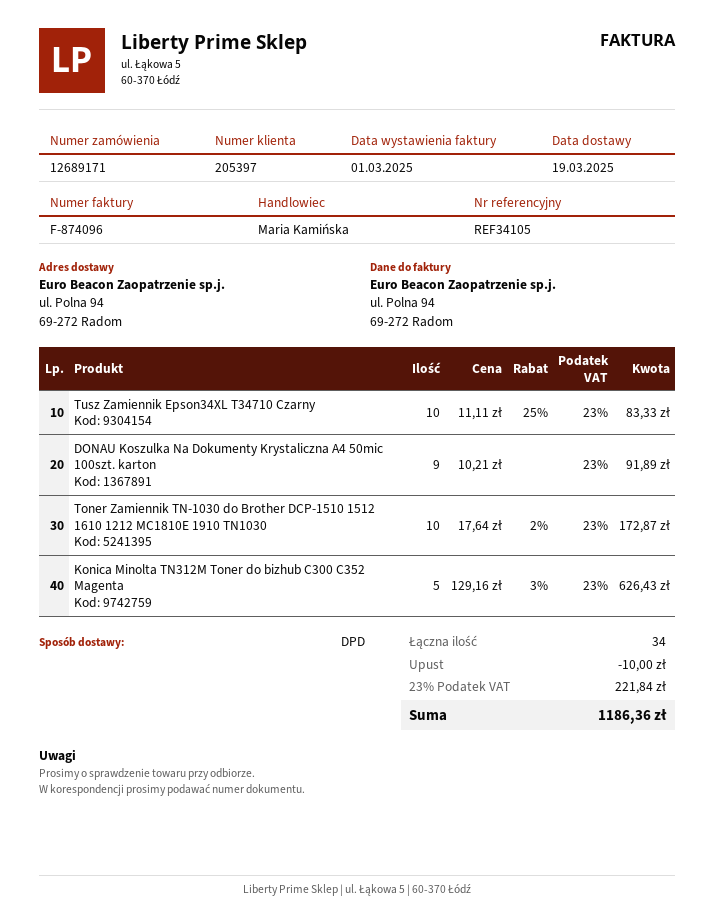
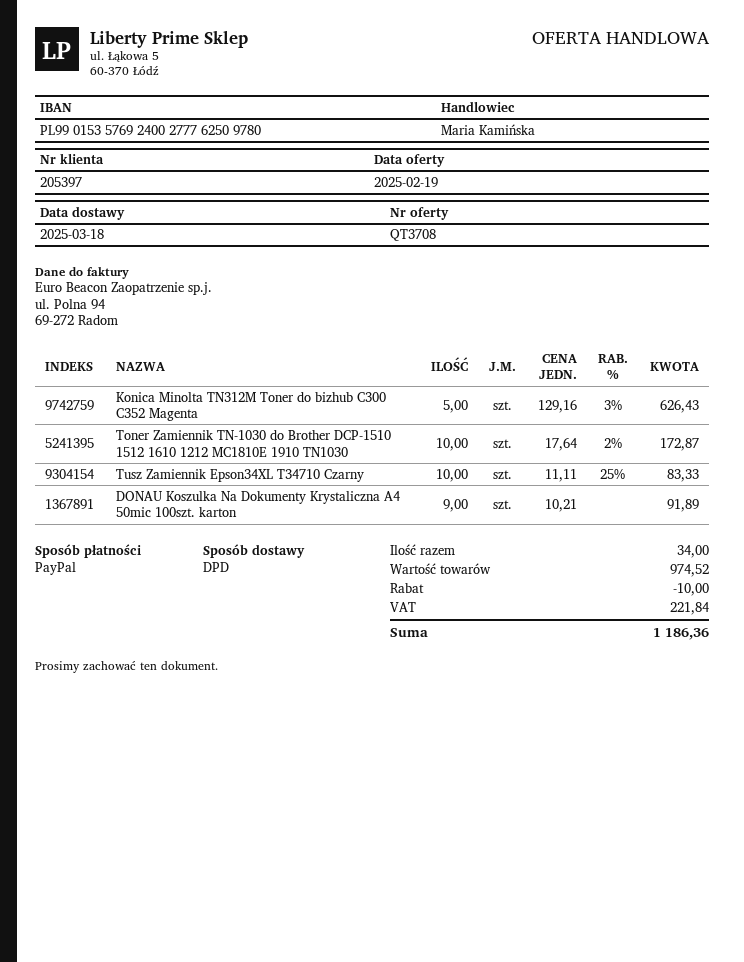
delivery date: 2025-03-19 -> 2025-03-18

